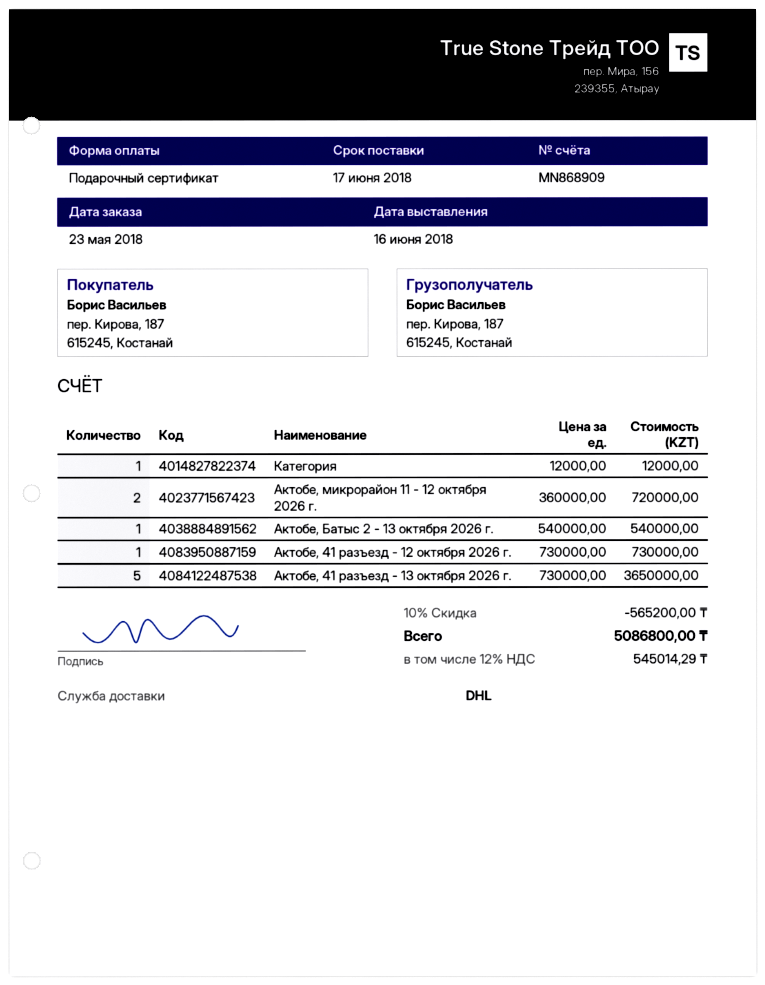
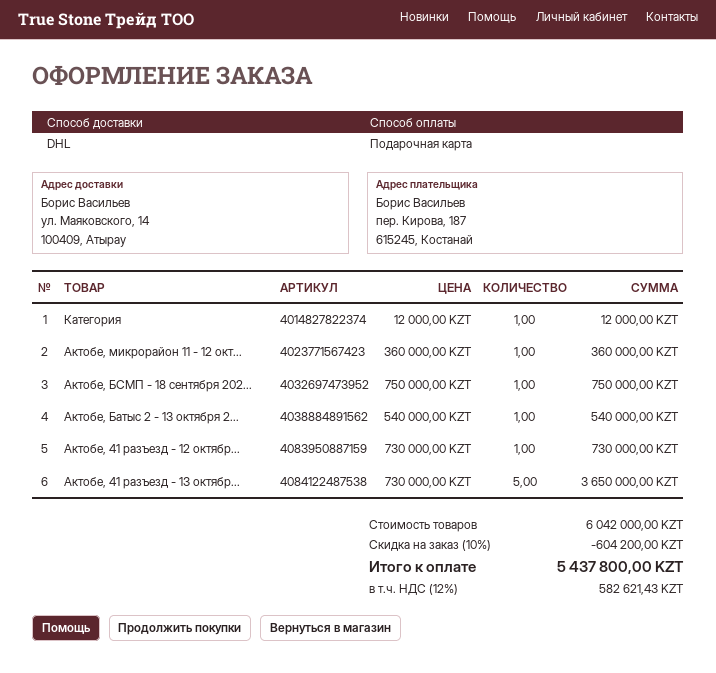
ship to: пер. Кирова, 187, 615245, Костанай -> ул. Маяковского, 14, 100409, Атырау
Актобе, микрорайон 11 - 12 октября 2026 г.: 2 x 360000.00 = 720000.00 -> 1 x 360000.00 = 360000.00
Актобе, БСМП - 18 сентября 202...: none -> 1 x 750000.00 = 750000.00
discount: 10% = 565200.00 -> 10% = 604200.00
tax: 12% = 545014.29 -> 12% = 582621.43
total: 5086800.00 -> 5437800.00

